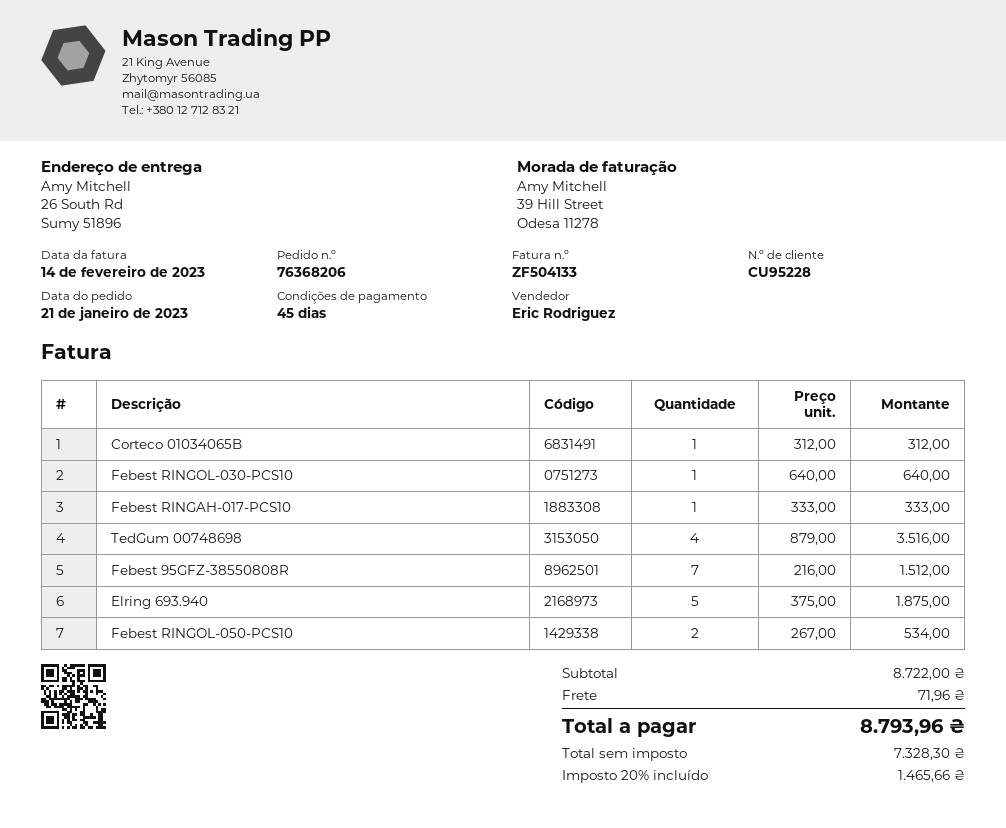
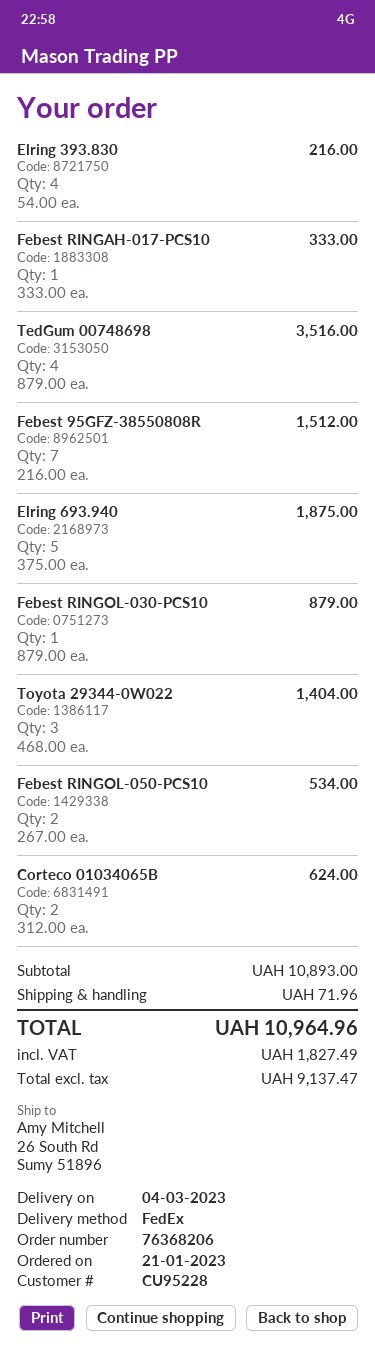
Corteco 01034065B: 1 x 312.00 = 312.00 -> 2 x 312.00 = 624.00
Febest RINGOL-030-PCS10: 1 x 640.00 = 640.00 -> 1 x 879.00 = 879.00
Elring 393.830: none -> 4 x 54.00 = 216.00
Toyota 29344-0W022: none -> 3 x 468.00 = 1404.00
subtotal: 8722.00 -> 10893.00
net: 7328.30 -> 9137.47
tax: 1465.66 -> 1827.49
total: 8793.96 -> 10964.96

